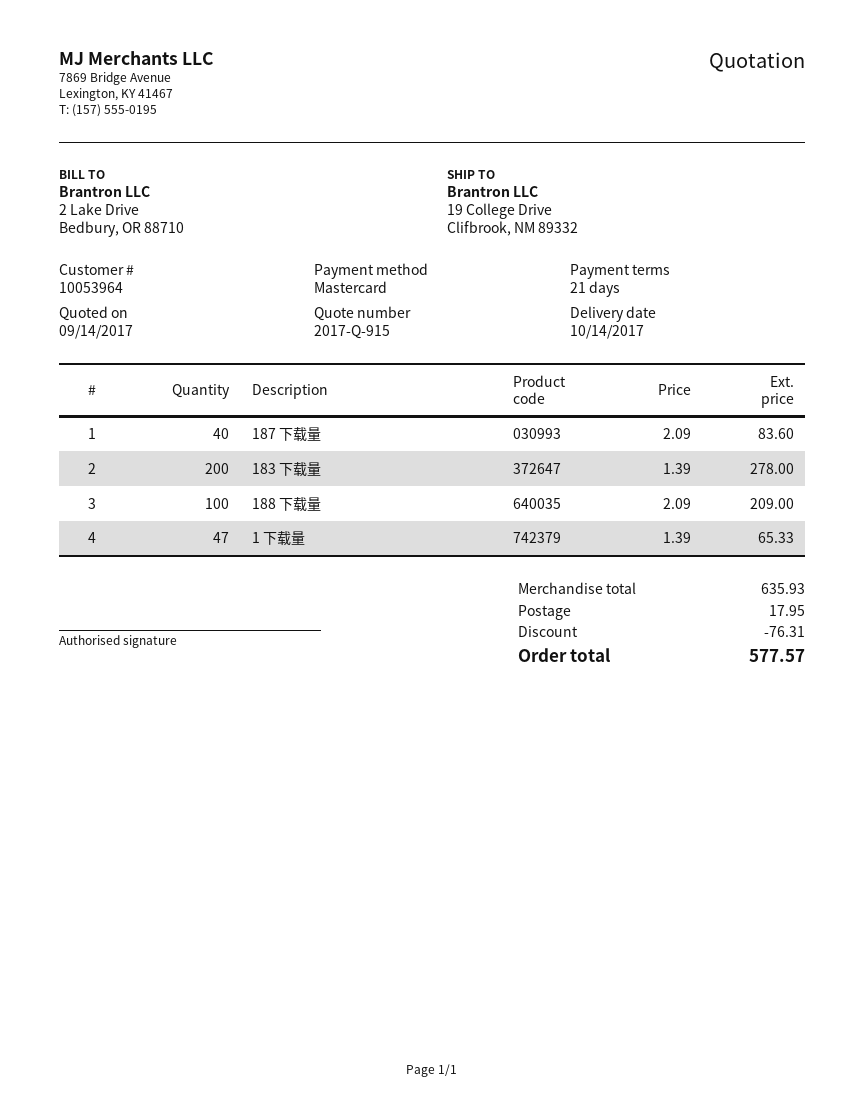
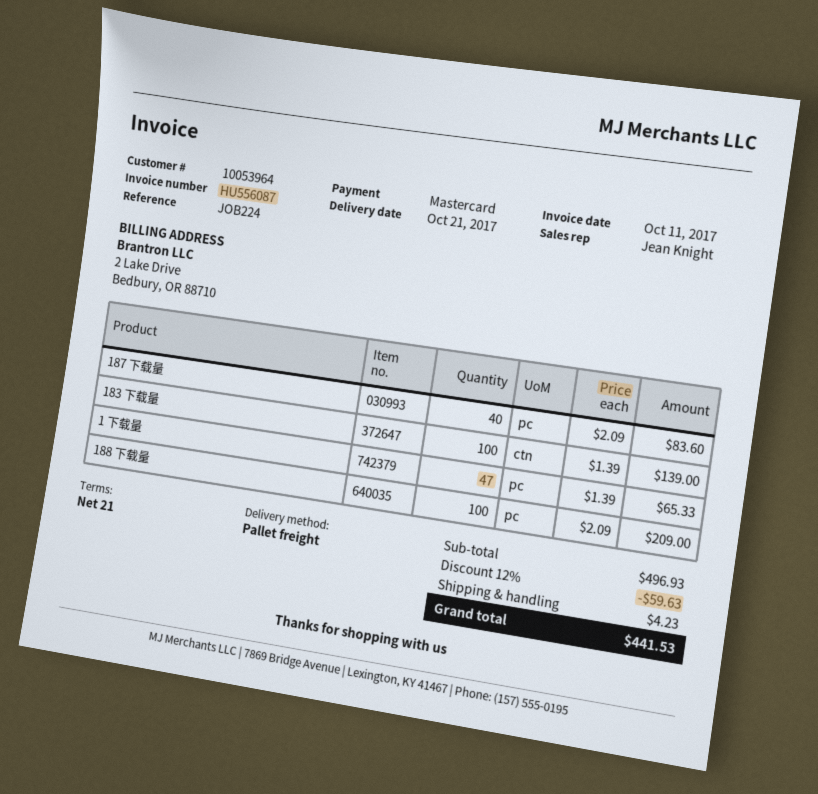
delivery date: 2017-10-14 -> 2017-10-21
183 下载量: 200 x 1.39 = 278.00 -> 100 x 1.39 = 139.00
subtotal: 635.93 -> 496.93
discount: 76.31 -> 59.63
shipping: 17.95 -> 4.23
total: 577.57 -> 441.53

